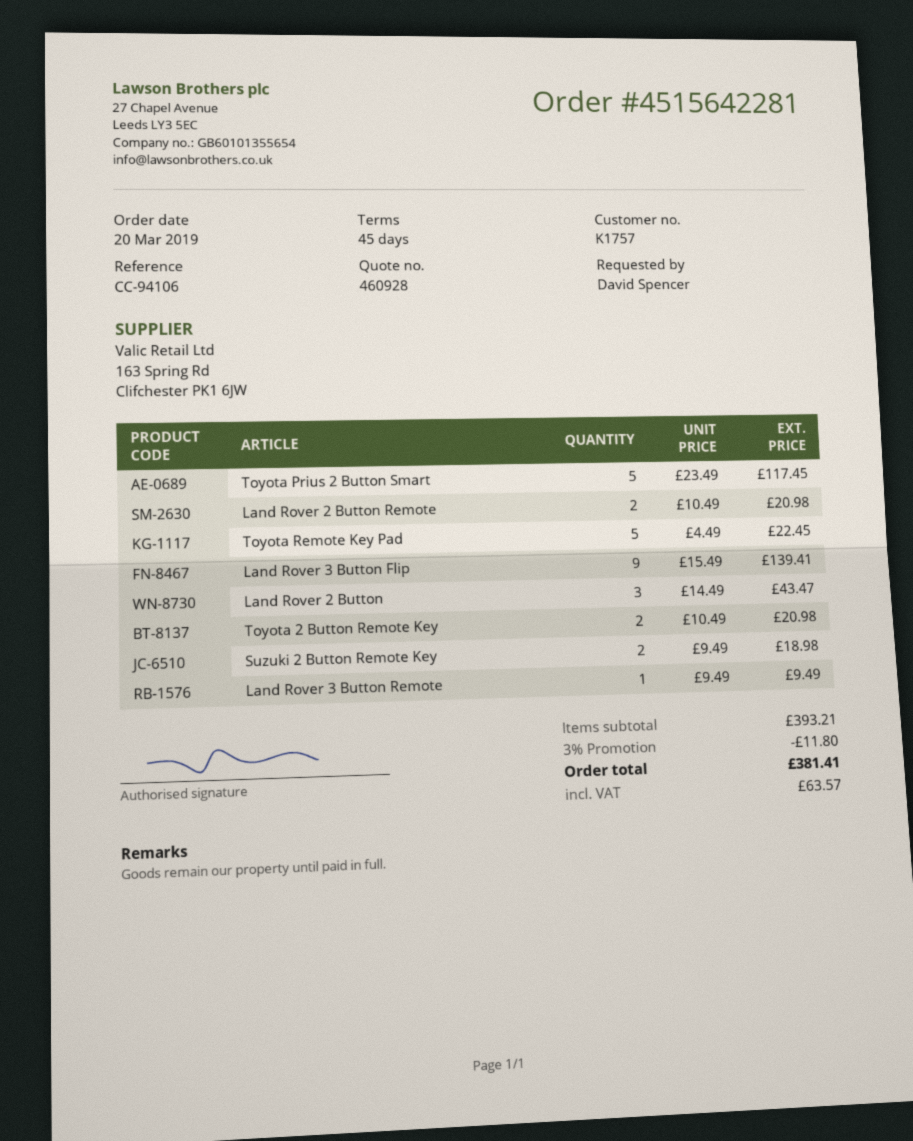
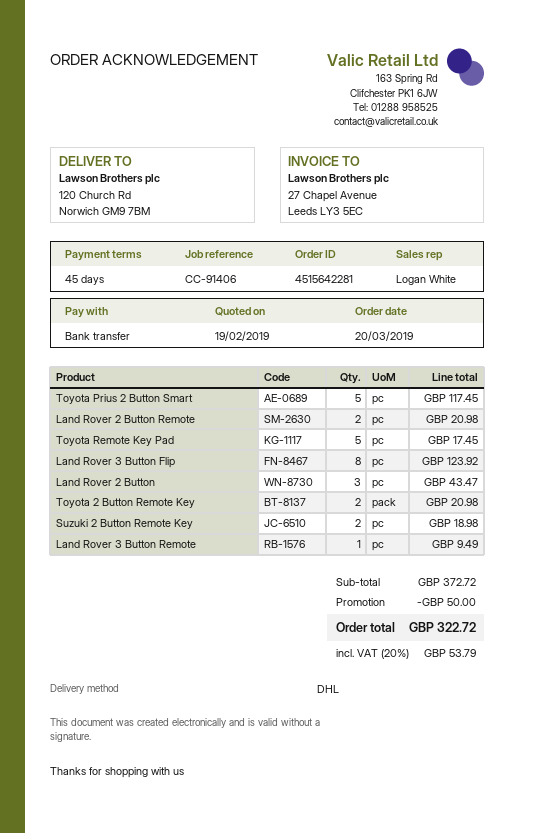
reference: CC-94106 -> CC-91406
Toyota Remote Key Pad: 5 for 22.45 -> 5 for 17.45
Land Rover 3 Button Flip: 9 for 139.41 -> 8 for 123.92
subtotal: 393.21 -> 372.72
discount: 11.80 -> 50.00
tax: 63.57 -> 53.79
total: 381.41 -> 322.72

